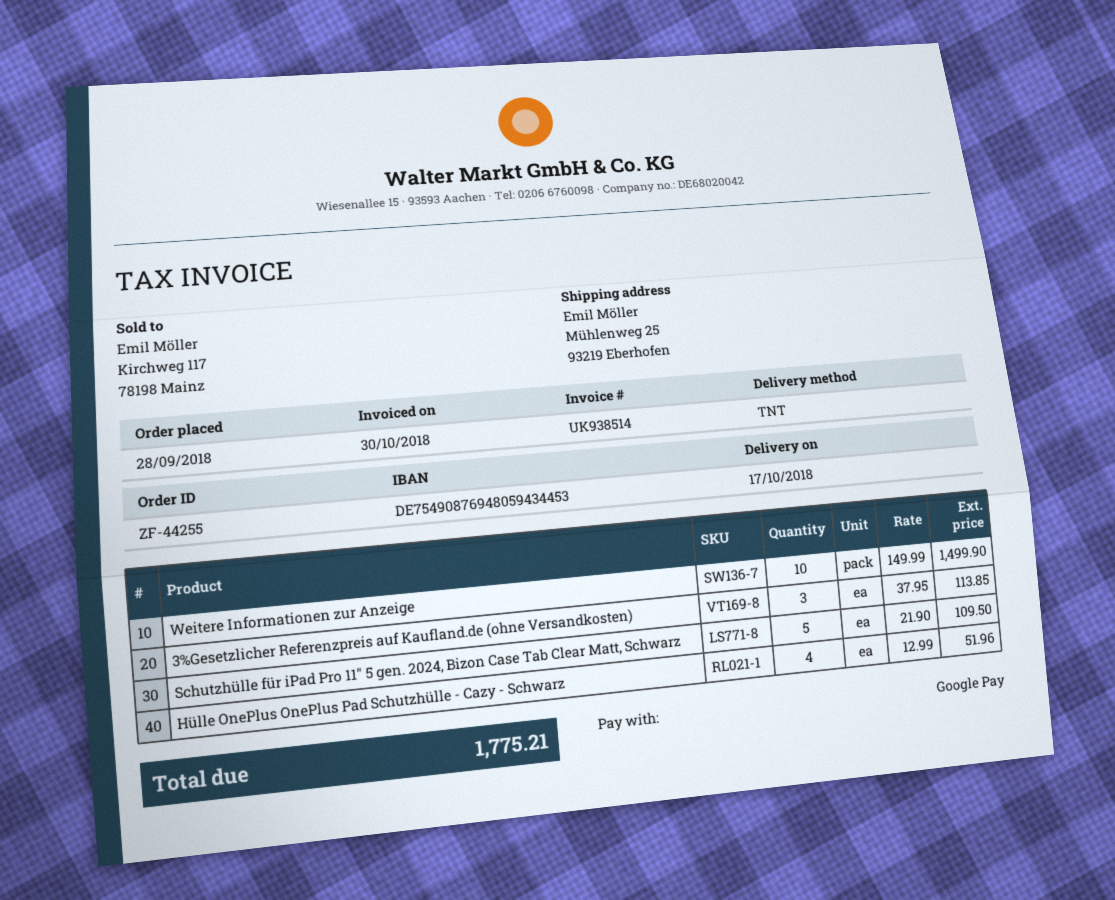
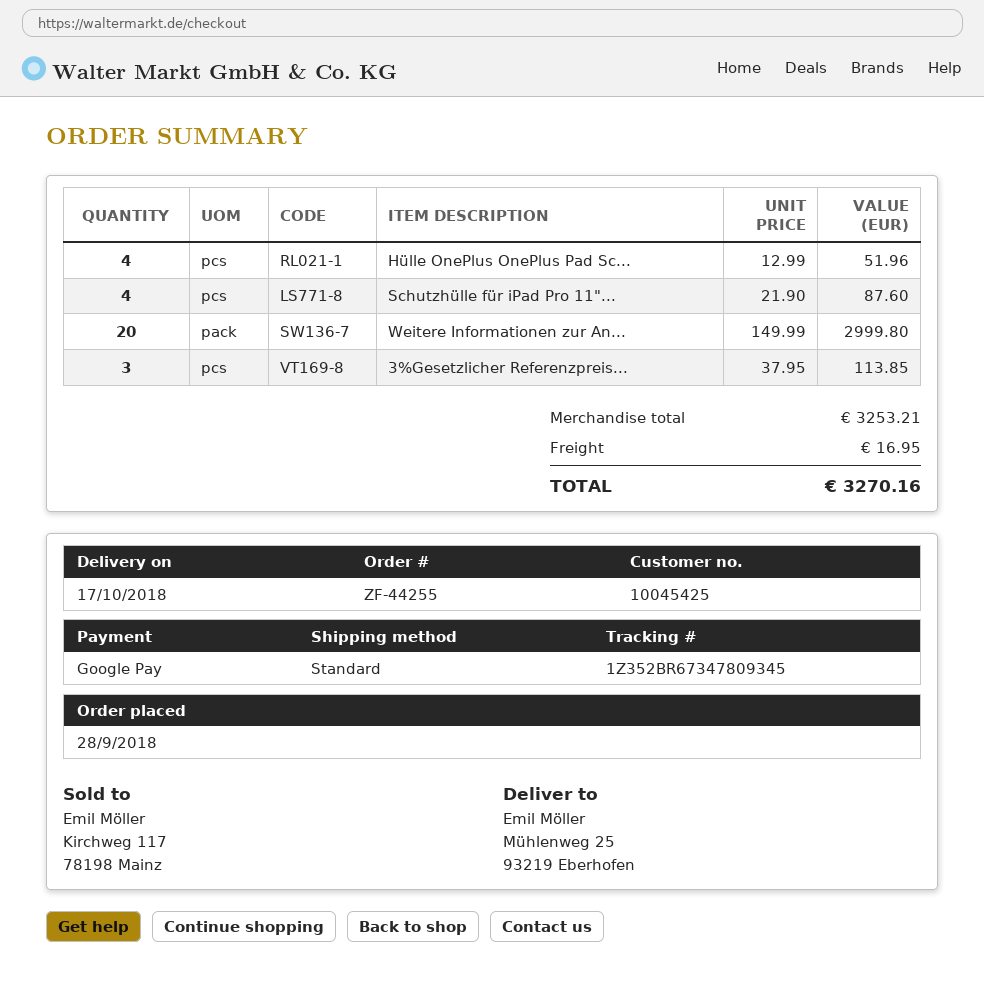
shipping method: TNT -> standard
Weitere Informationen zur Anzeige: 10 x 149.99 = 1499.90 -> 20 x 149.99 = 2999.80
Schutzhülle für iPad Pro 11" 5 gen. 2024, Bizon Case Tab Clear Matt, Schwarz: 5 x 21.90 = 109.50 -> 4 x 21.90 = 87.60
shipping: none -> 16.95
total: 1775.21 -> 3270.16

